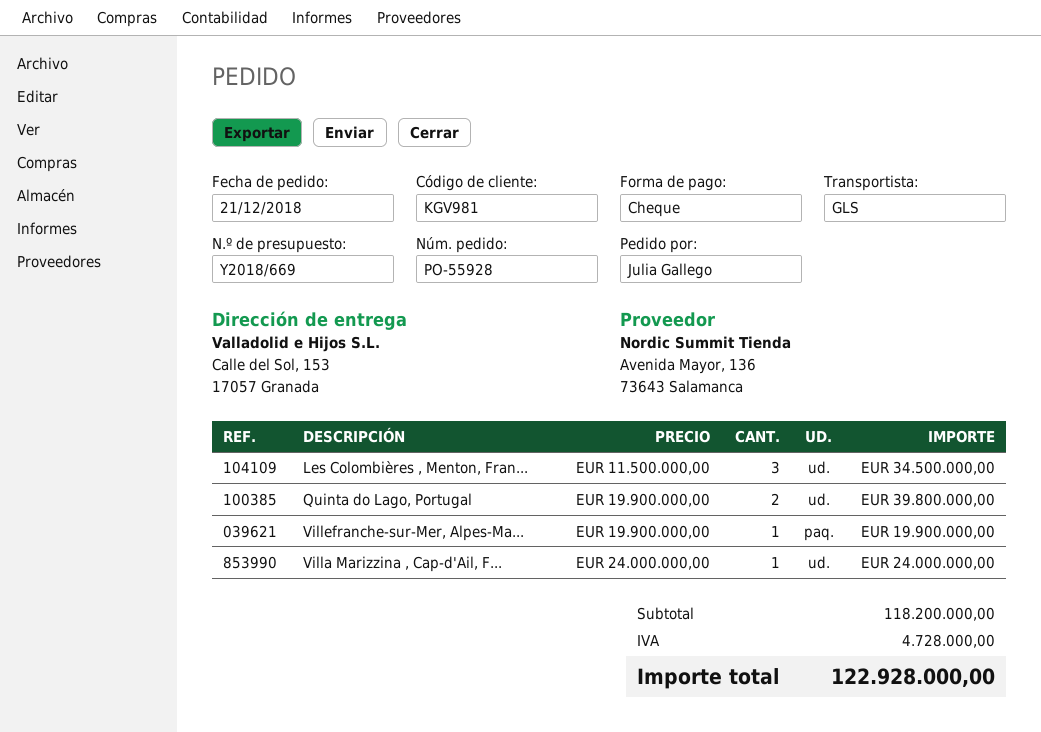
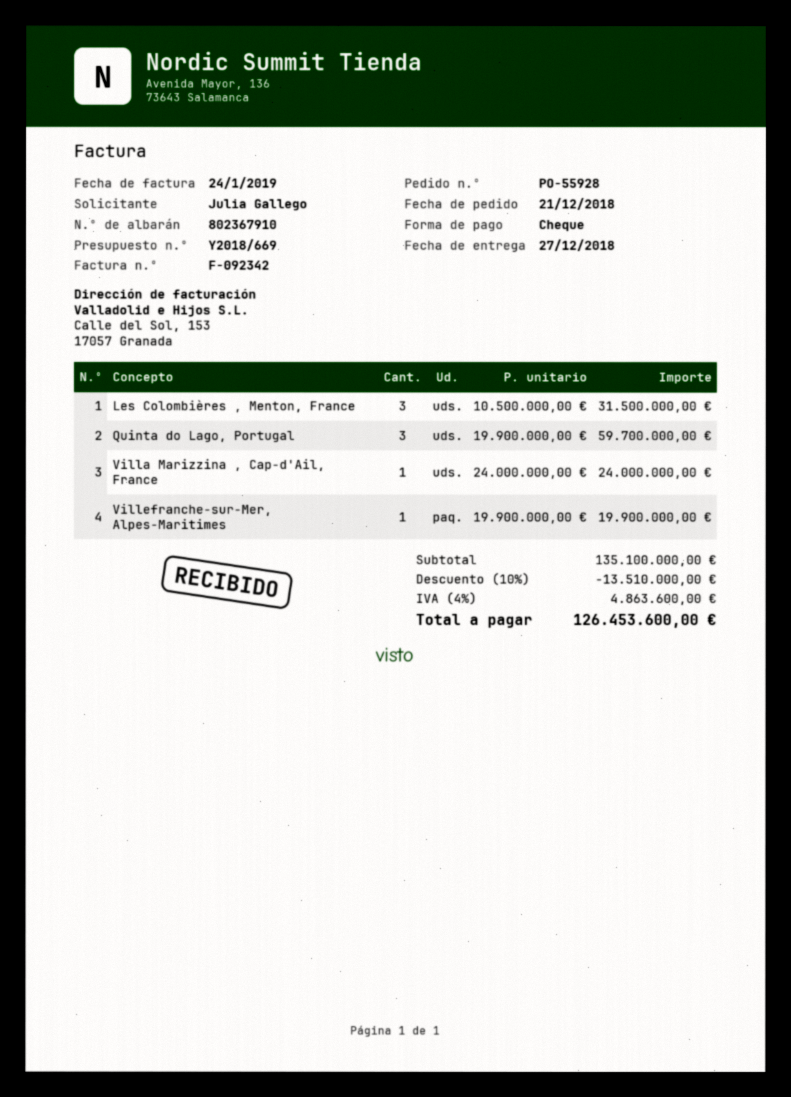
Les Colombières , Menton, Fran...: 3 x 11500000.00 = 34500000.00 -> 3 x 10500000.00 = 31500000.00
Quinta do Lago, Portugal: 2 x 19900000.00 = 39800000.00 -> 3 x 19900000.00 = 59700000.00
subtotal: 118200000.00 -> 135100000.00
discount: none -> 10% = 13510000.00
tax: 4728000.00 -> 4863600.00
total: 122928000.00 -> 126453600.00

